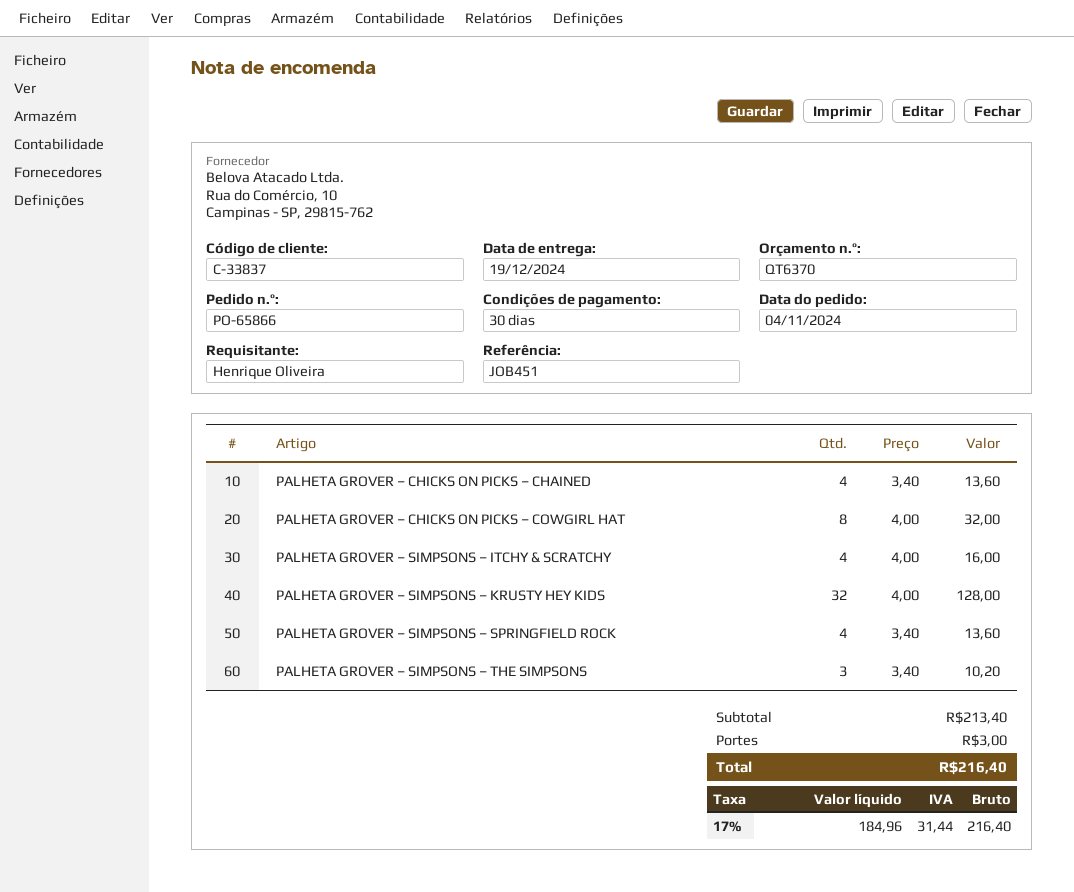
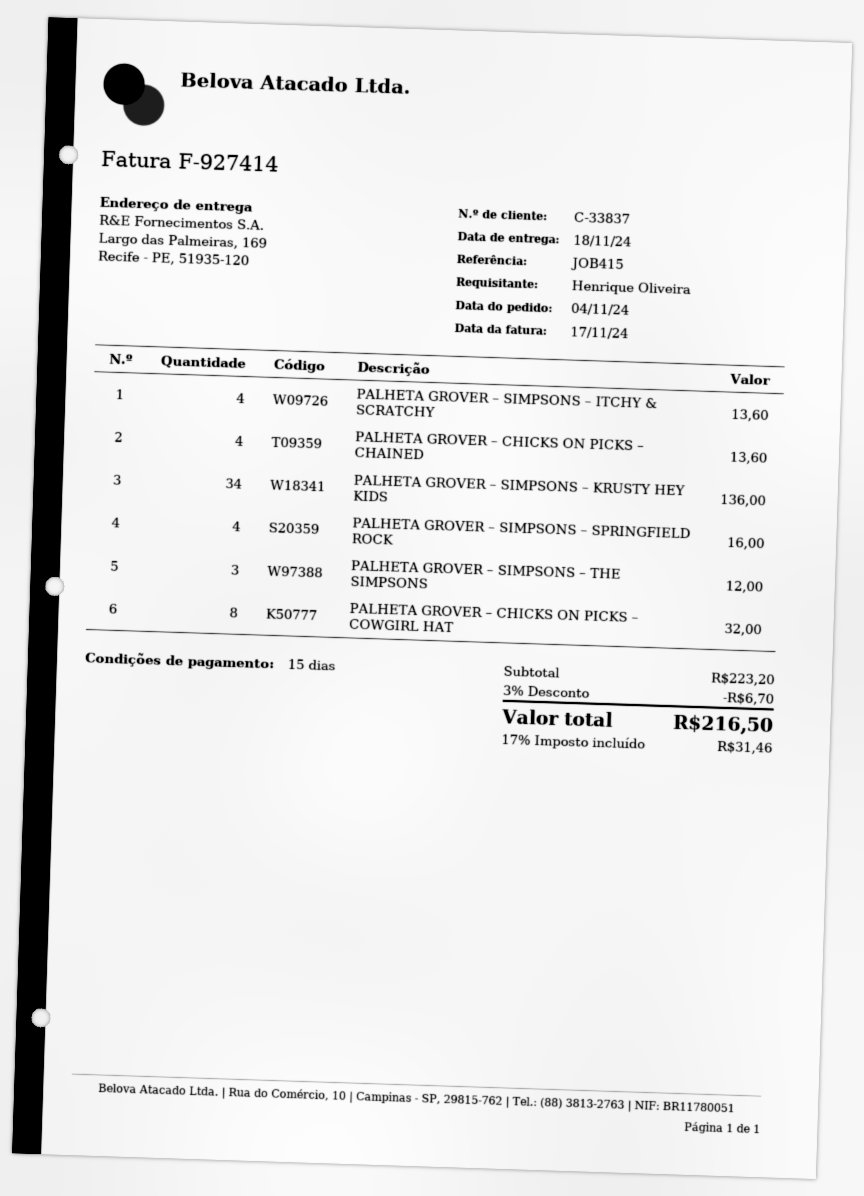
delivery date: 2024-12-19 -> 2024-11-18
payment terms: 30 days -> 15 days
reference: JOB451 -> JOB415
PALHETA GROVER – SIMPSONS – ITCHY & SCRATCHY: 4 for 16.00 -> 4 for 13.60
PALHETA GROVER – SIMPSONS – KRUSTY HEY KIDS: 32 for 128.00 -> 34 for 136.00
PALHETA GROVER – SIMPSONS – SPRINGFIELD ROCK: 4 for 13.60 -> 4 for 16.00
PALHETA GROVER – SIMPSONS – THE SIMPSONS: 3 for 10.20 -> 3 for 12.00
subtotal: 213.40 -> 223.20
discount: none -> 3% = 6.70
shipping: 3.00 -> none
tax: 17% = 31.44 -> 17% = 31.46
total: 216.40 -> 216.50

